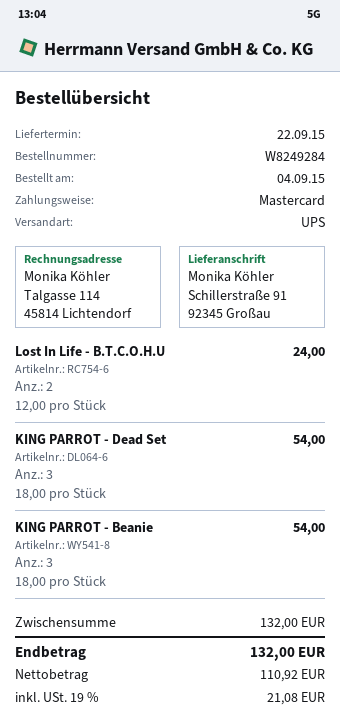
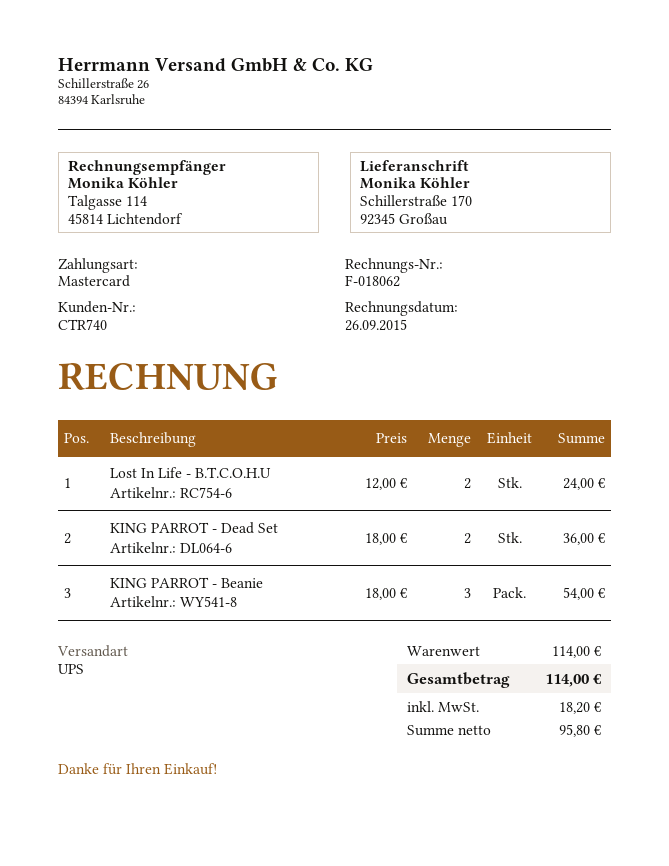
ship to: Schillerstraße 91, 92345 Großau -> Schillerstraße 170, 92345 Großau
KING PARROT - Dead Set: 3 x 18.00 = 54.00 -> 2 x 18.00 = 36.00
subtotal: 132.00 -> 114.00
net: 110.92 -> 95.80
tax: 21.08 -> 18.20
total: 132.00 -> 114.00

